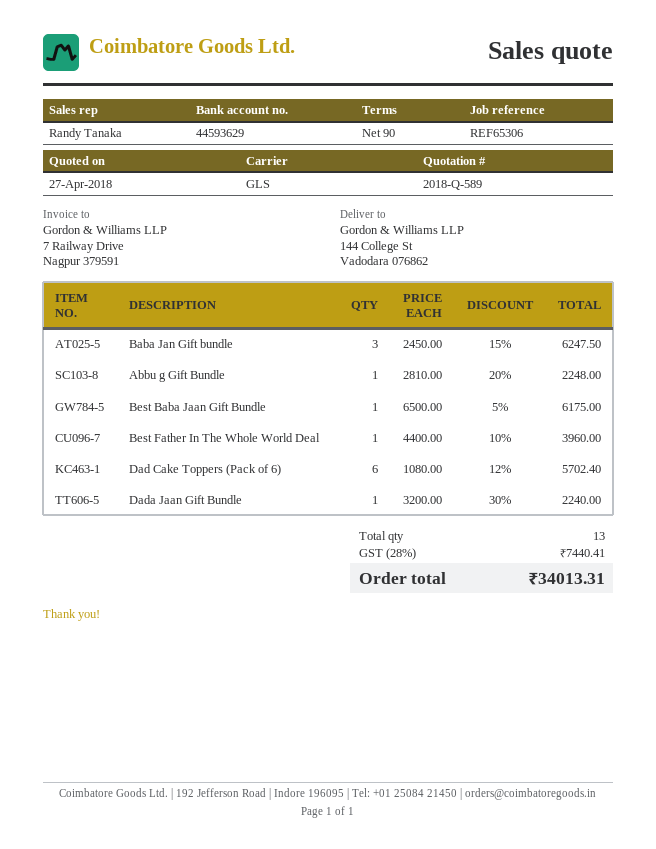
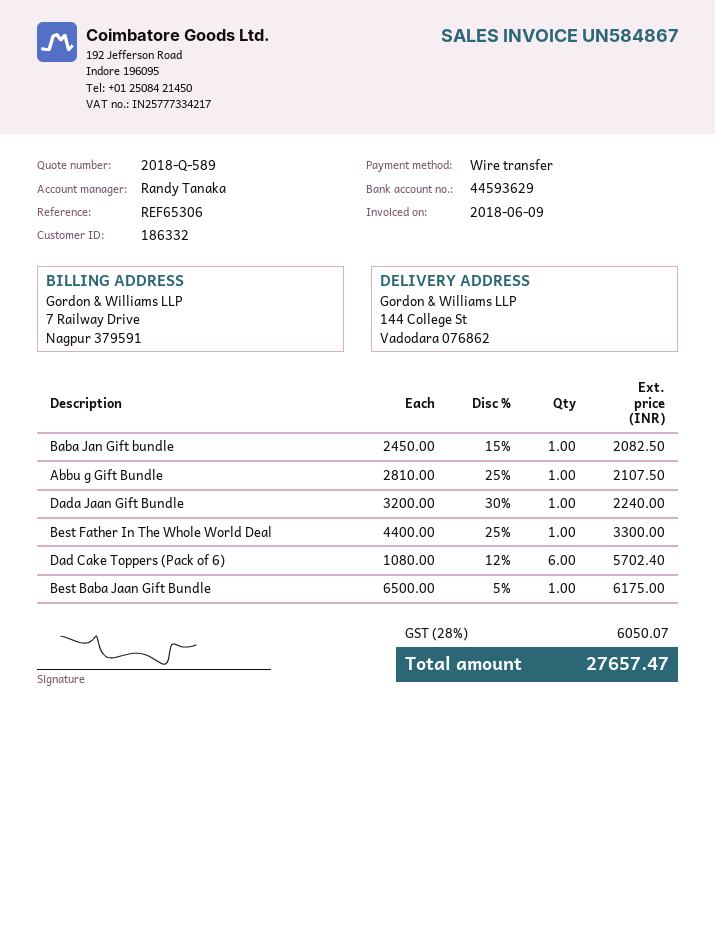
Baba Jan Gift bundle: 3 x 2450.00 - 15% = 6247.50 -> 1 x 2450.00 - 15% = 2082.50
Abbu g Gift Bundle: 1 x 2810.00 - 20% = 2248.00 -> 1 x 2810.00 - 25% = 2107.50
Best Father In The Whole World Deal: 1 x 4400.00 - 10% = 3960.00 -> 1 x 4400.00 - 25% = 3300.00
tax: 28% = 7440.41 -> 28% = 6050.07
total: 34013.31 -> 27657.47

